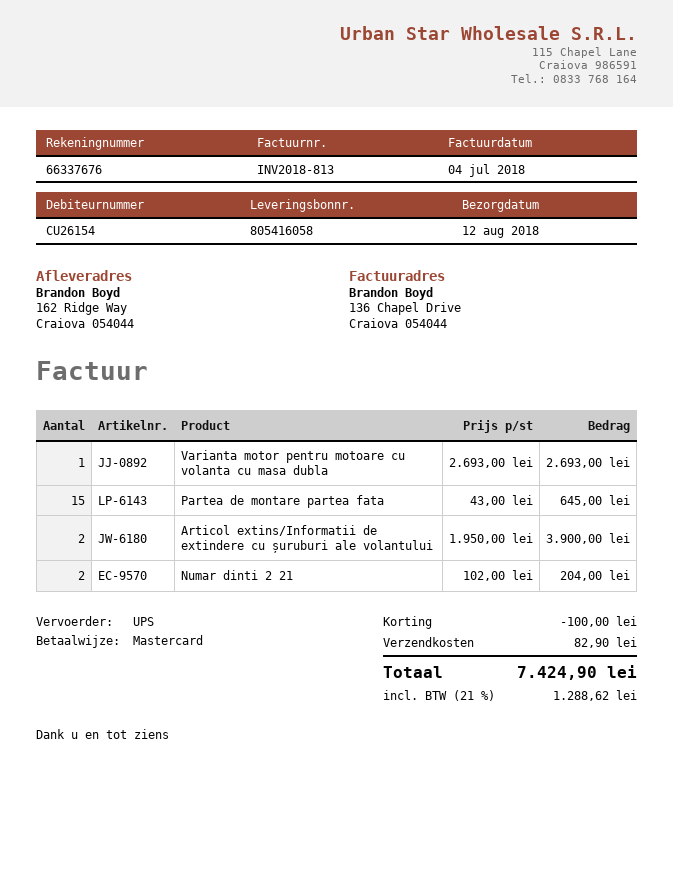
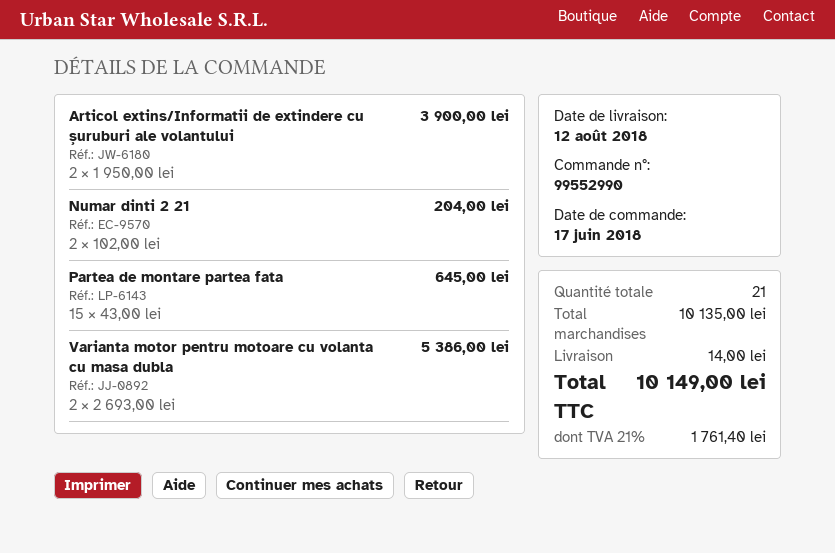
Varianta motor pentru motoare cu volanta cu masa dubla: 1 x 2693.00 = 2693.00 -> 2 x 2693.00 = 5386.00
discount: 100.00 -> none
shipping: 82.90 -> 14.00
tax: 21% = 1288.62 -> 21% = 1761.40
total: 7424.90 -> 10149.00

